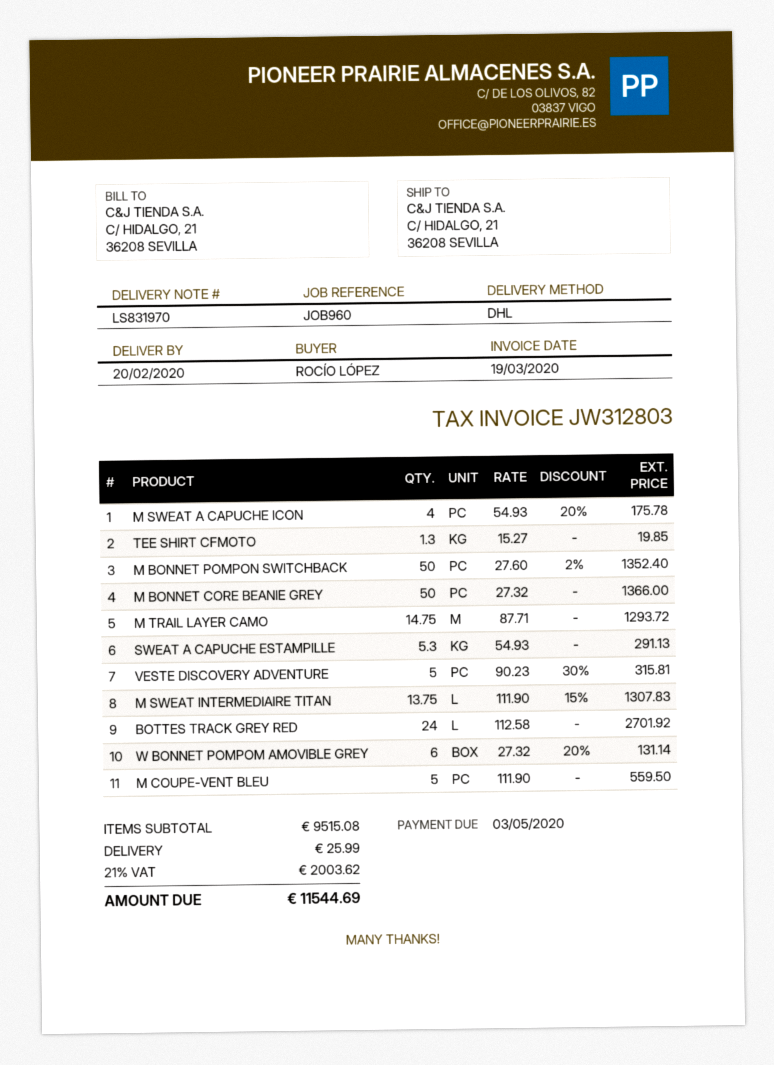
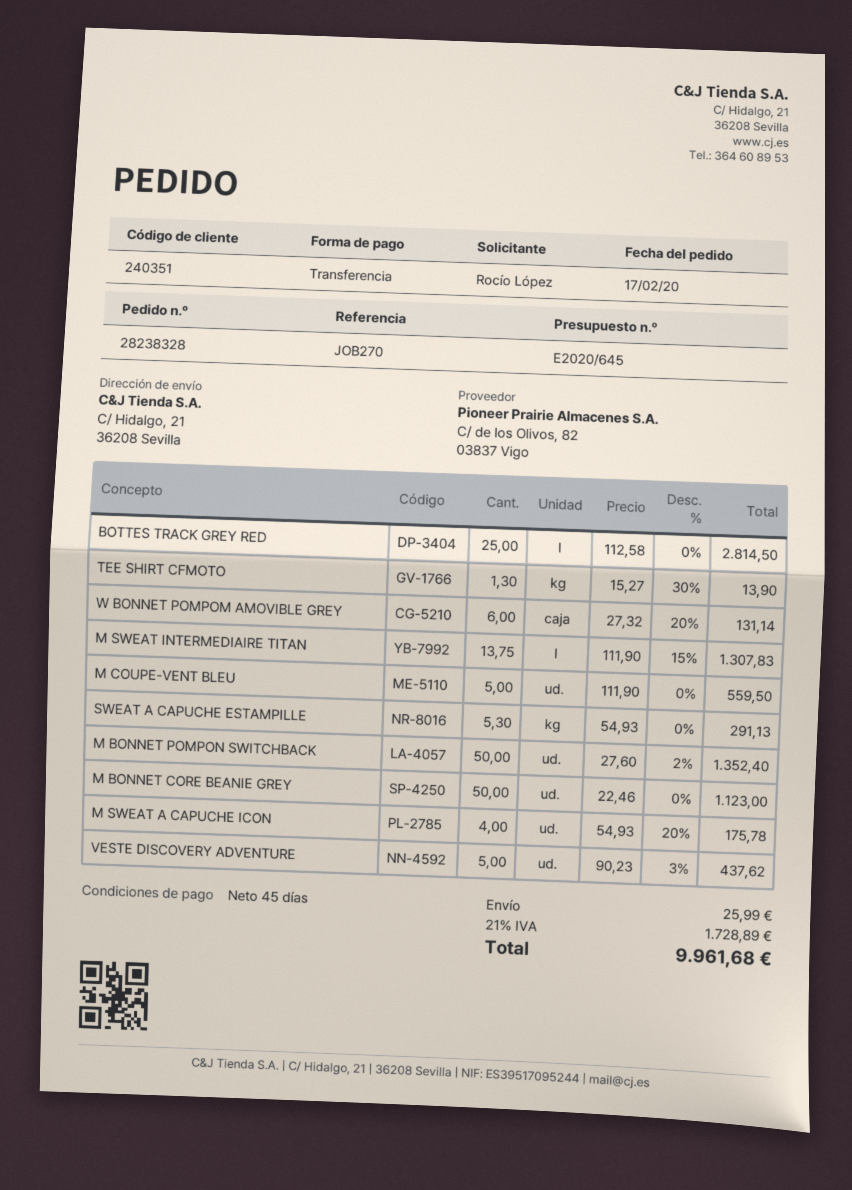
reference: JOB960 -> JOB270
TEE SHIRT CFMOTO: 1.3 x 15.27 = 19.85 -> 1.3 x 15.27 - 30% = 13.90
M BONNET CORE BEANIE GREY: 50 x 27.32 = 1366.00 -> 50 x 22.46 = 1123.00
M TRAIL LAYER CAMO: 14.75 x 87.71 = 1293.72 -> none
VESTE DISCOVERY ADVENTURE: 5 x 90.23 - 30% = 315.81 -> 5 x 90.23 - 3% = 437.62
BOTTES TRACK GREY RED: 24 x 112.58 = 2701.92 -> 25 x 112.58 = 2814.50
tax: 21% = 2003.62 -> 21% = 1728.89
total: 11544.69 -> 9961.68

